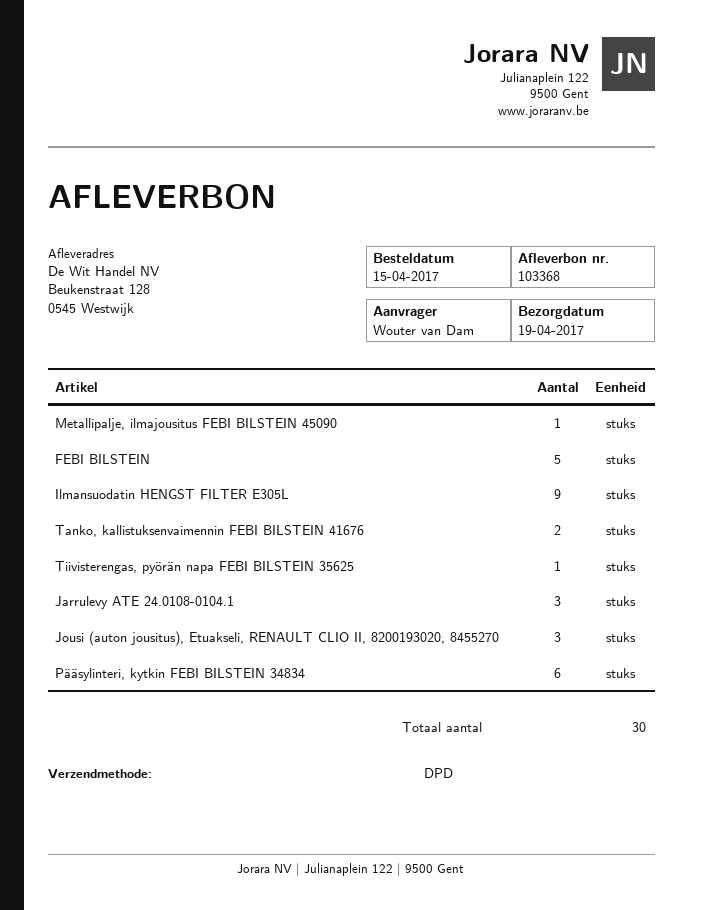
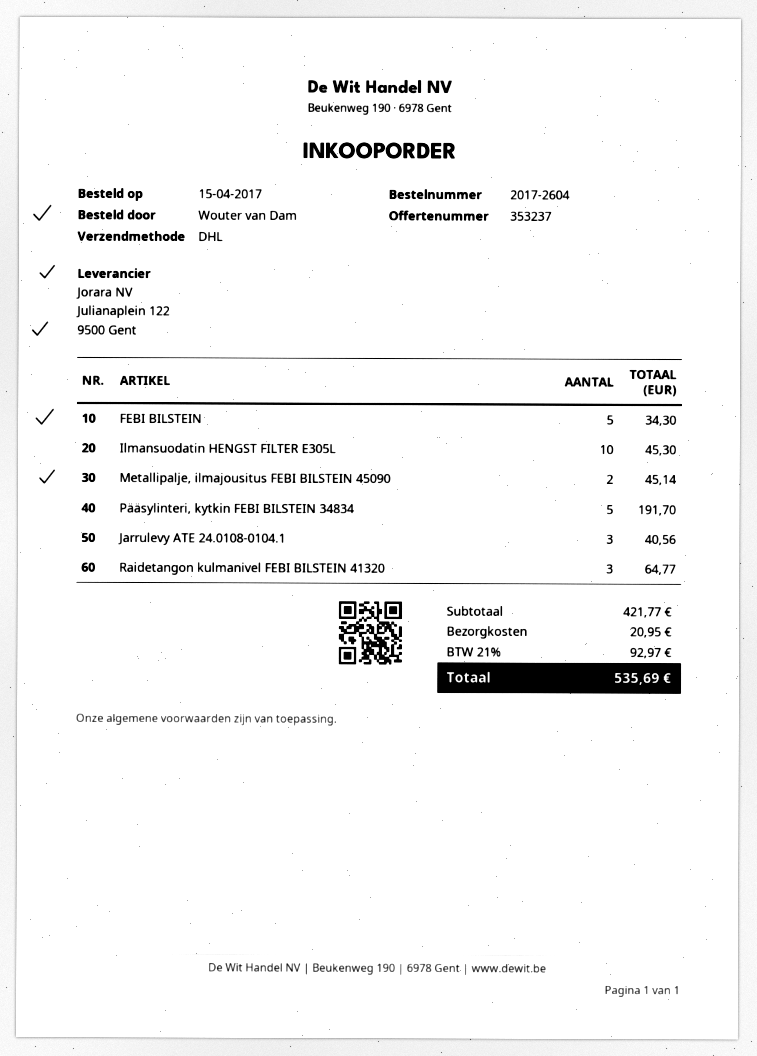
shipping method: DPD -> DHL
Metallipalje, ilmajousitus FEBI BILSTEIN 45090: 1 -> 2
Ilmansuodatin HENGST FILTER E305L: 9 -> 10
Tanko, kallistuksenvaimennin FEBI BILSTEIN 41676: 2 -> none
Tiivisterengas, pyörän napa FEBI BILSTEIN 35625: 1 -> none
Jousi (auton jousitus), Etuakseli, RENAULT CLIO II, 8200193020, 8455270: 3 -> none
Pääsylinteri, kytkin FEBI BILSTEIN 34834: 6 -> 5
Raidetangon kulmanivel FEBI BILSTEIN 41320: none -> 3

